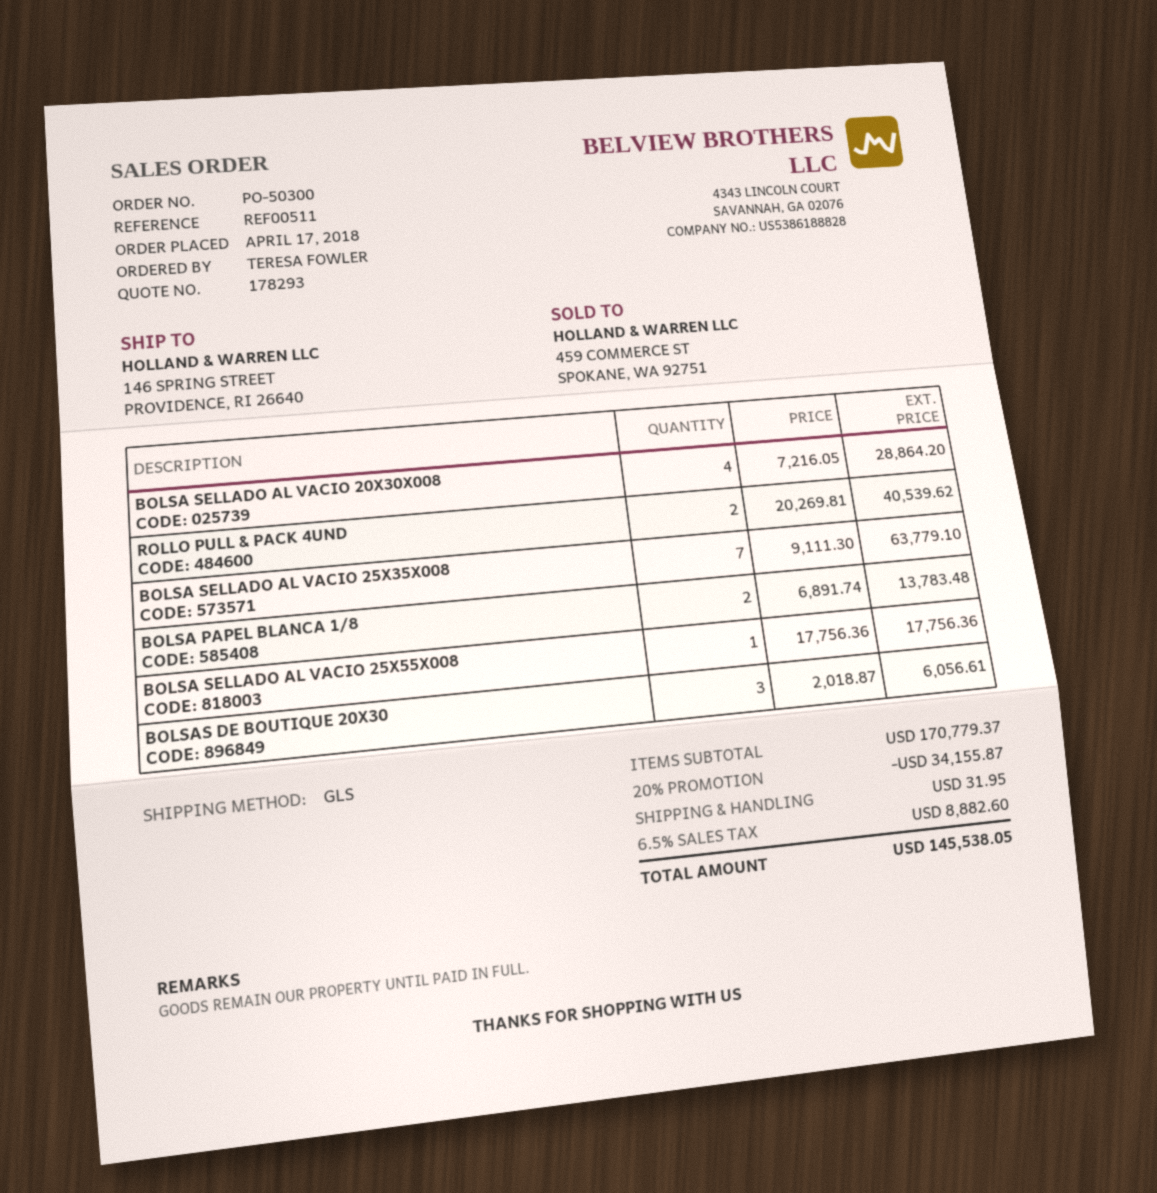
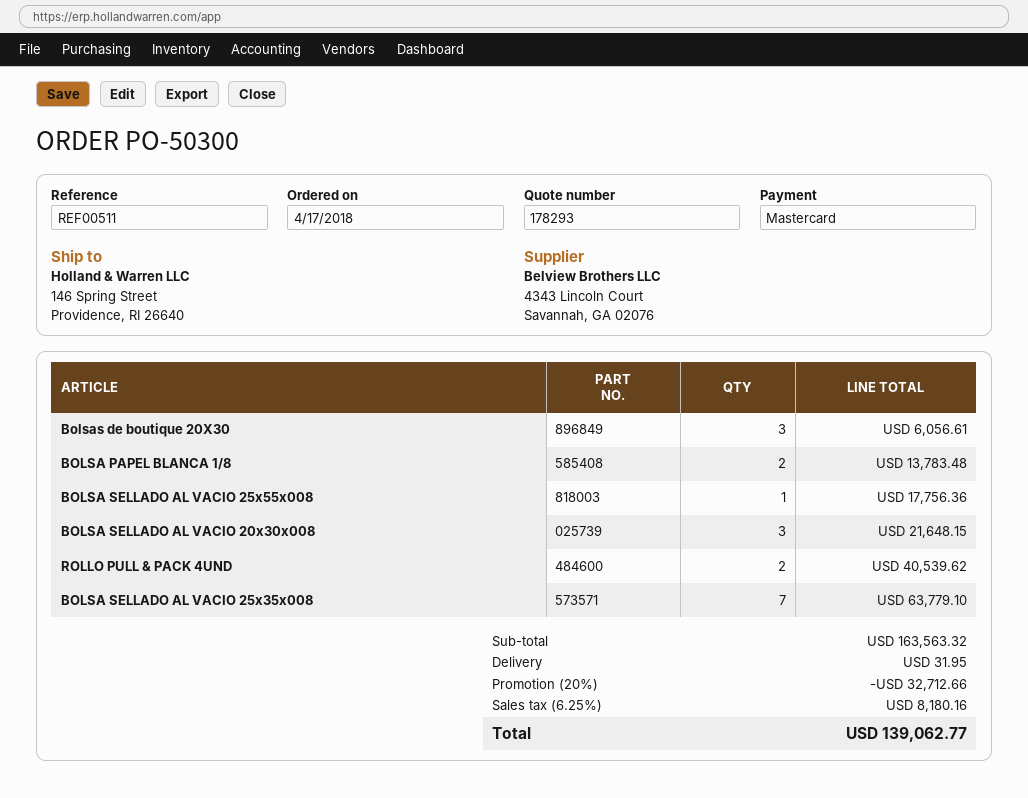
BOLSA SELLADO AL VACIO 20X30X008: 4 for 28864.20 -> 3 for 21648.15
subtotal: 170779.37 -> 163563.32
discount: 20% = 34155.87 -> 20% = 32712.66
tax: 6.5% = 8882.60 -> 6.25% = 8180.16
total: 145538.05 -> 139062.77

